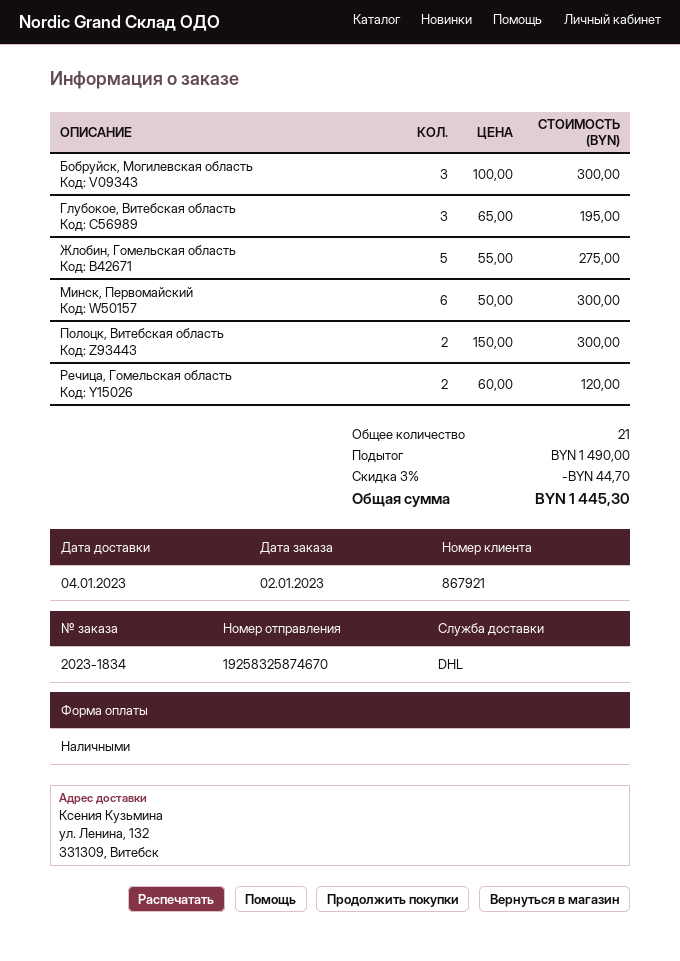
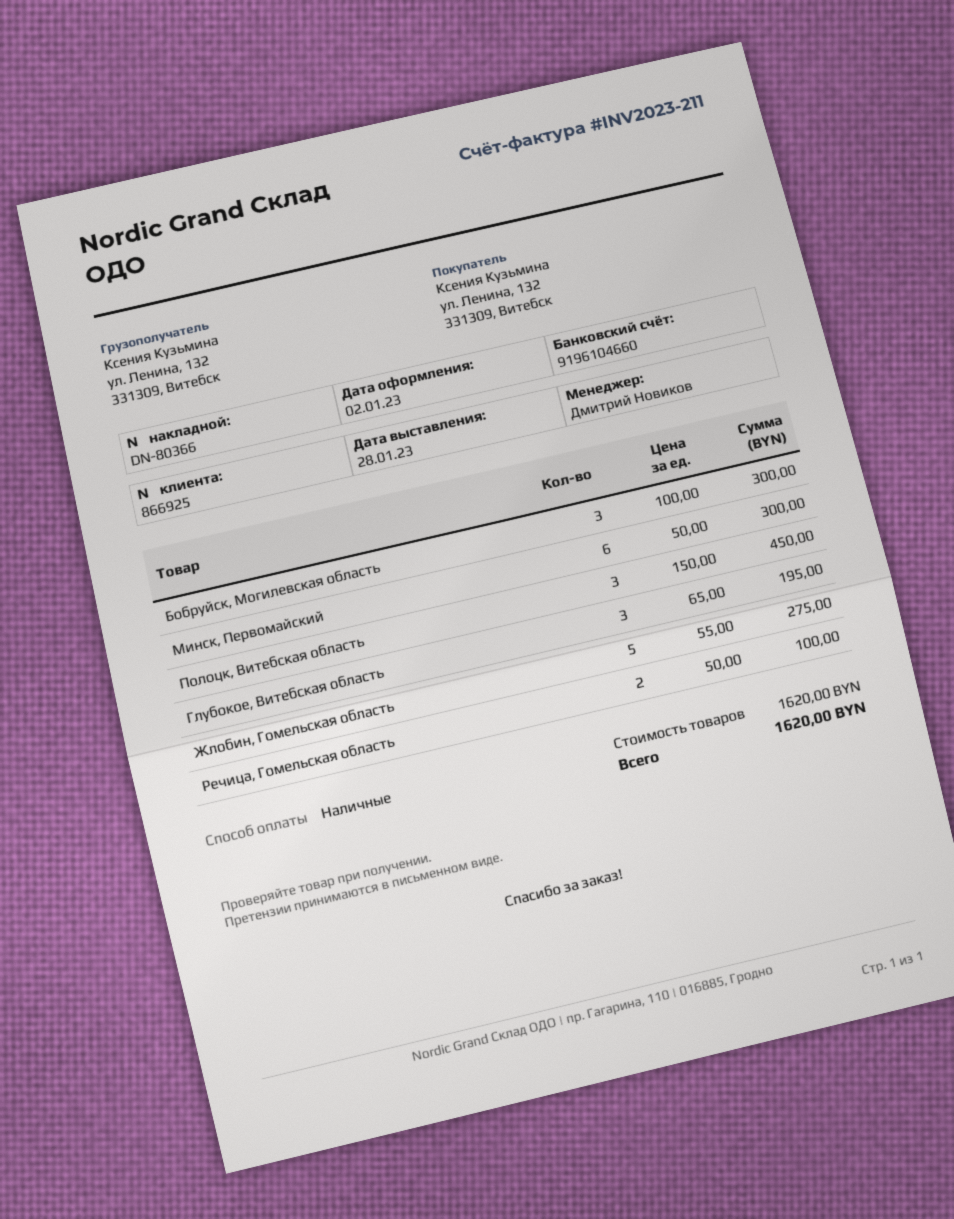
customer number: 867921 -> 866925
Полоцк, Витебская область: 2 x 150.00 = 300.00 -> 3 x 150.00 = 450.00
Речица, Гомельская область: 2 x 60.00 = 120.00 -> 2 x 50.00 = 100.00
subtotal: 1490.00 -> 1620.00
discount: 3% = 44.70 -> none
total: 1445.30 -> 1620.00

